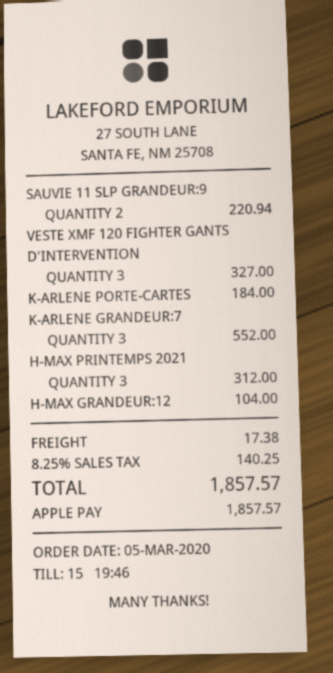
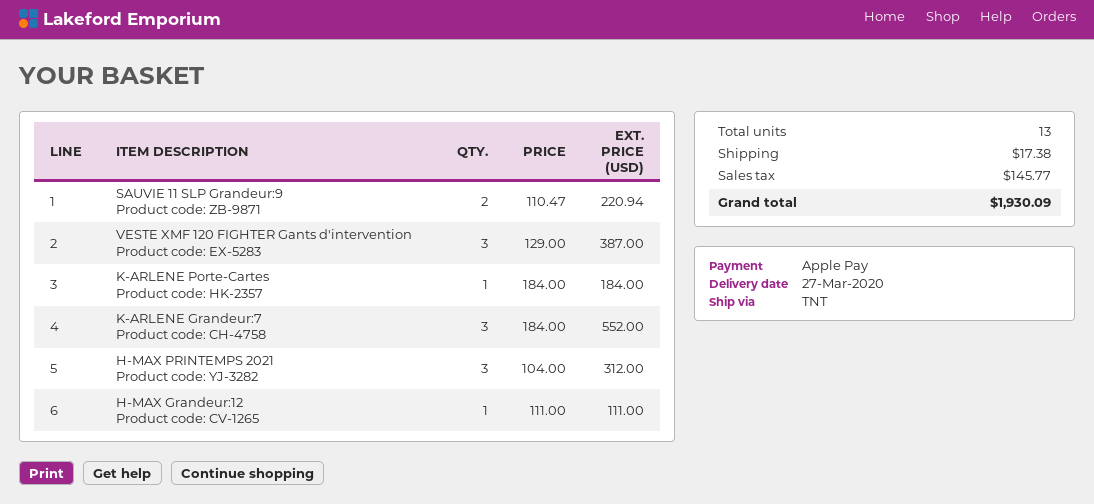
VESTE XMF 120 FIGHTER GANTS D'INTERVENTION: 3 for 327.00 -> 3 for 387.00
H-MAX GRANDEUR:12: 1 for 104.00 -> 1 for 111.00
tax: 140.25 -> 145.77
total: 1857.57 -> 1930.09

